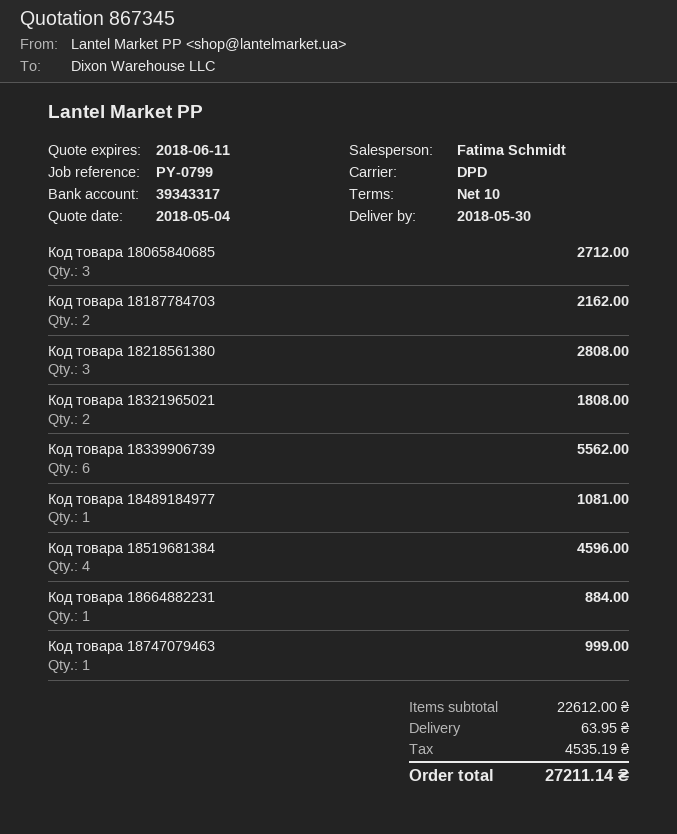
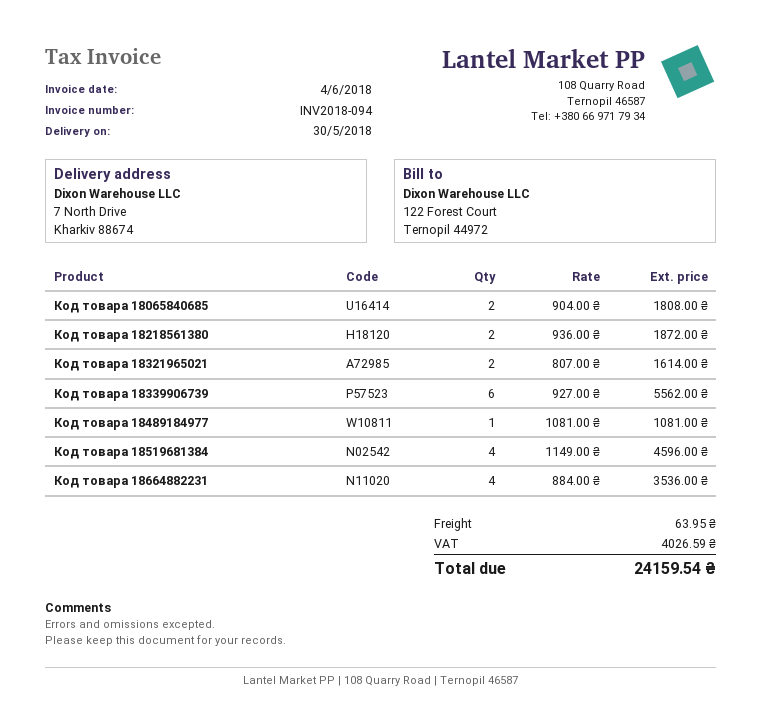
Код товара 18065840685: 3 for 2712.00 -> 2 for 1808.00
Код товара 18187784703: 2 for 2162.00 -> none
Код товара 18218561380: 3 for 2808.00 -> 2 for 1872.00
Код товара 18321965021: 2 for 1808.00 -> 2 for 1614.00
Код товара 18664882231: 1 for 884.00 -> 4 for 3536.00
Код товара 18747079463: 1 for 999.00 -> none
tax: 4535.19 -> 4026.59
total: 27211.14 -> 24159.54

